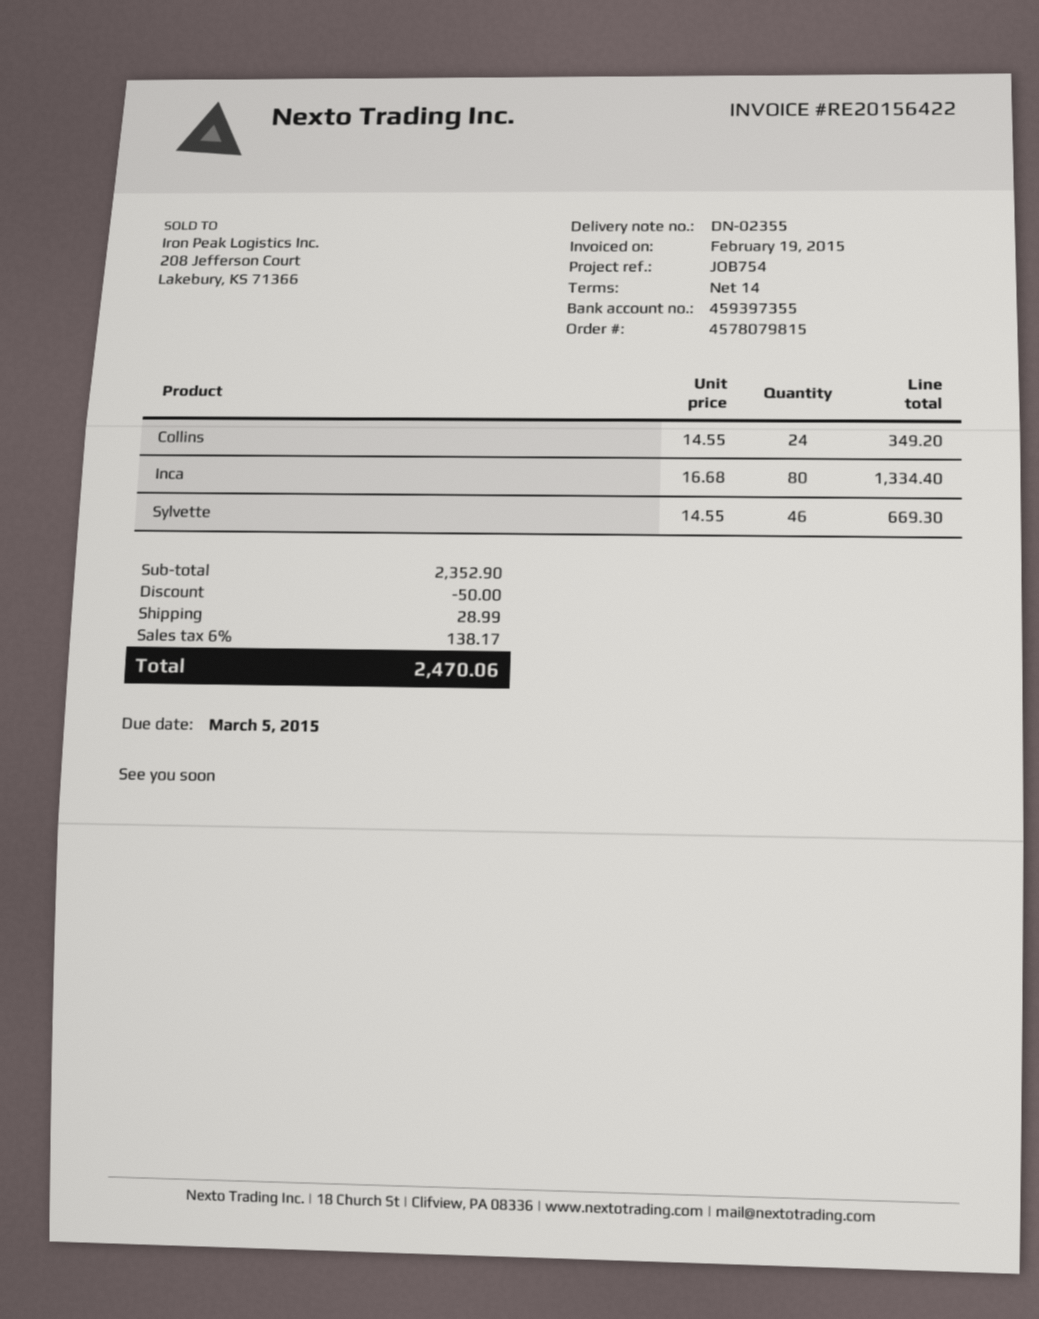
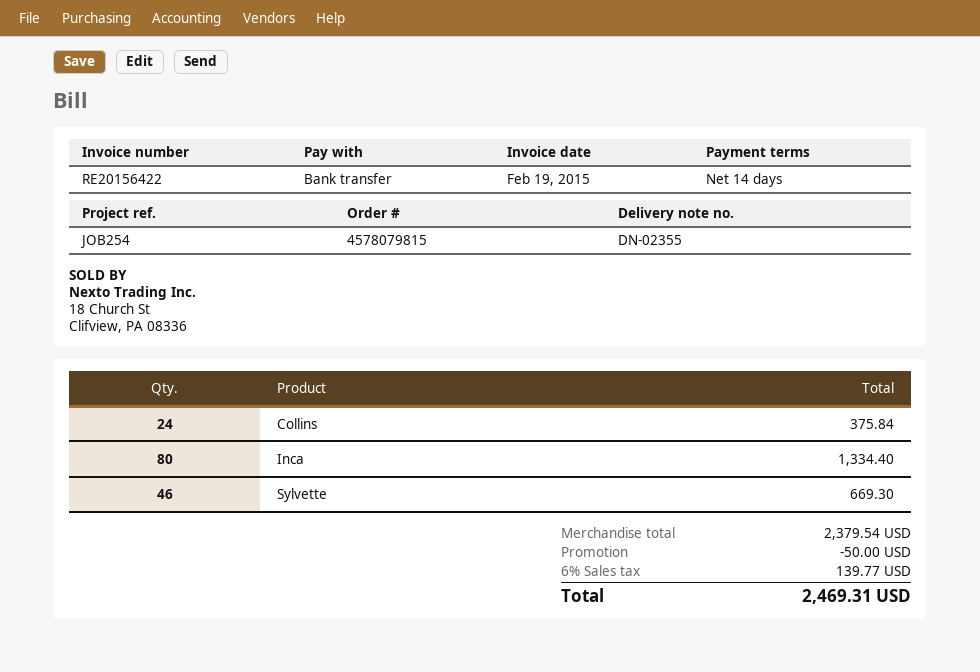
reference: JOB754 -> JOB254
Collins: 24 for 349.20 -> 24 for 375.84
subtotal: 2352.90 -> 2379.54
shipping: 28.99 -> none
tax: 6% = 138.17 -> 6% = 139.77
total: 2470.06 -> 2469.31

